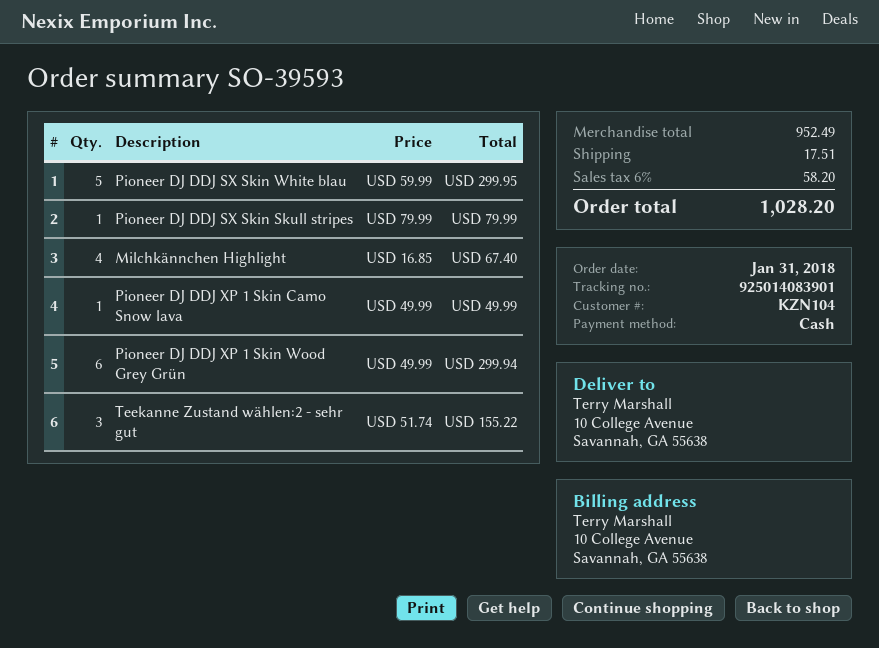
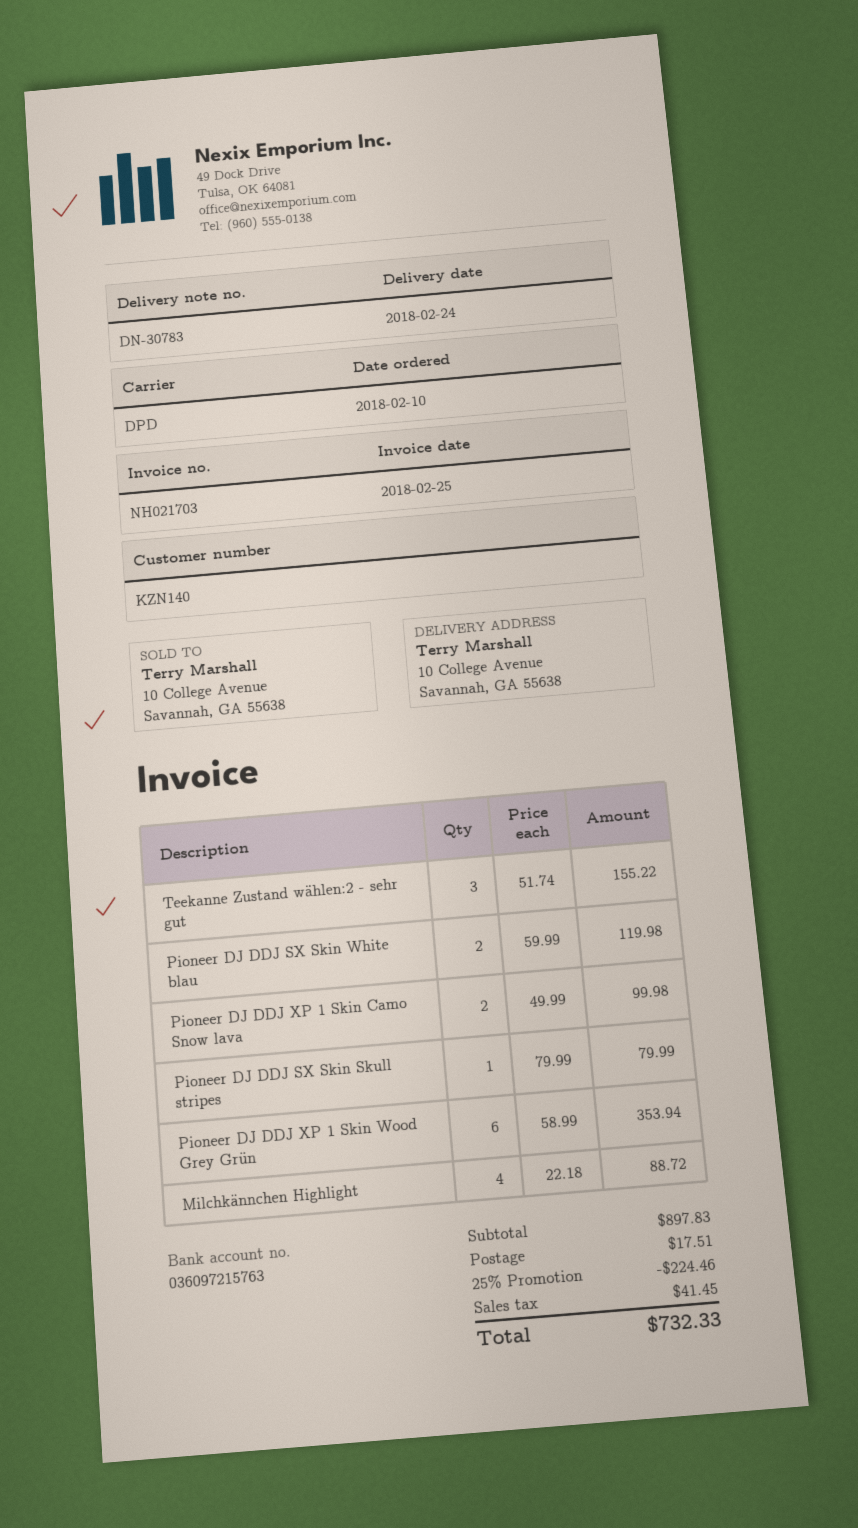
order date: 2018-01-31 -> 2018-02-10
customer number: KZN104 -> KZN140
Pioneer DJ DDJ SX Skin White blau: 5 x 59.99 = 299.95 -> 2 x 59.99 = 119.98
Milchkännchen Highlight: 4 x 16.85 = 67.40 -> 4 x 22.18 = 88.72
Pioneer DJ DDJ XP 1 Skin Camo Snow lava: 1 x 49.99 = 49.99 -> 2 x 49.99 = 99.98
Pioneer DJ DDJ XP 1 Skin Wood Grey Grün: 6 x 49.99 = 299.94 -> 6 x 58.99 = 353.94
subtotal: 952.49 -> 897.83
discount: none -> 25% = 224.46
tax: 58.20 -> 41.45
total: 1028.20 -> 732.33

